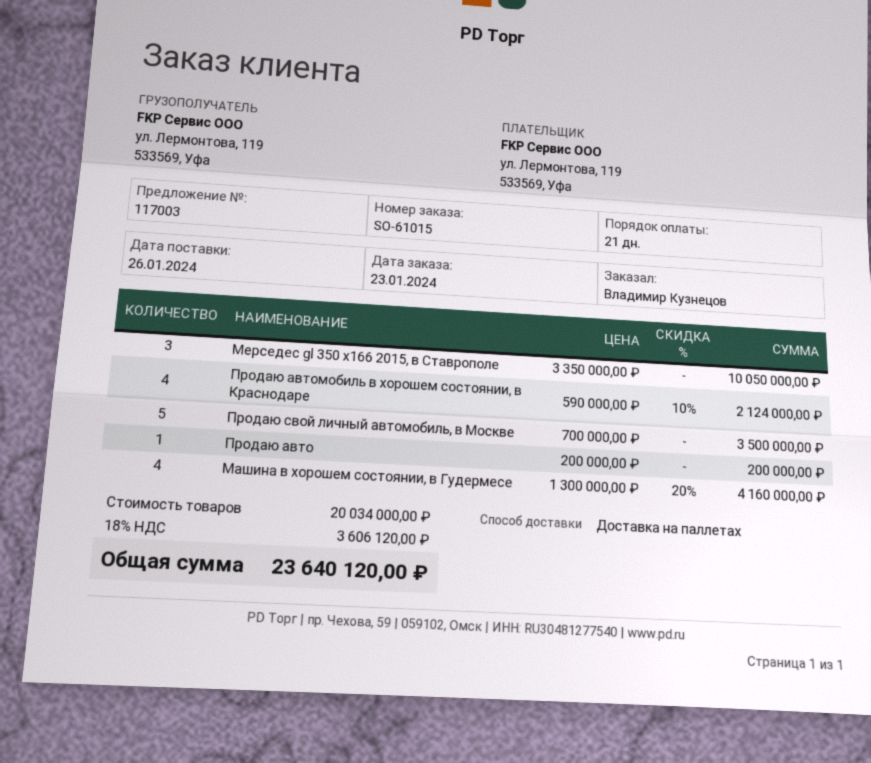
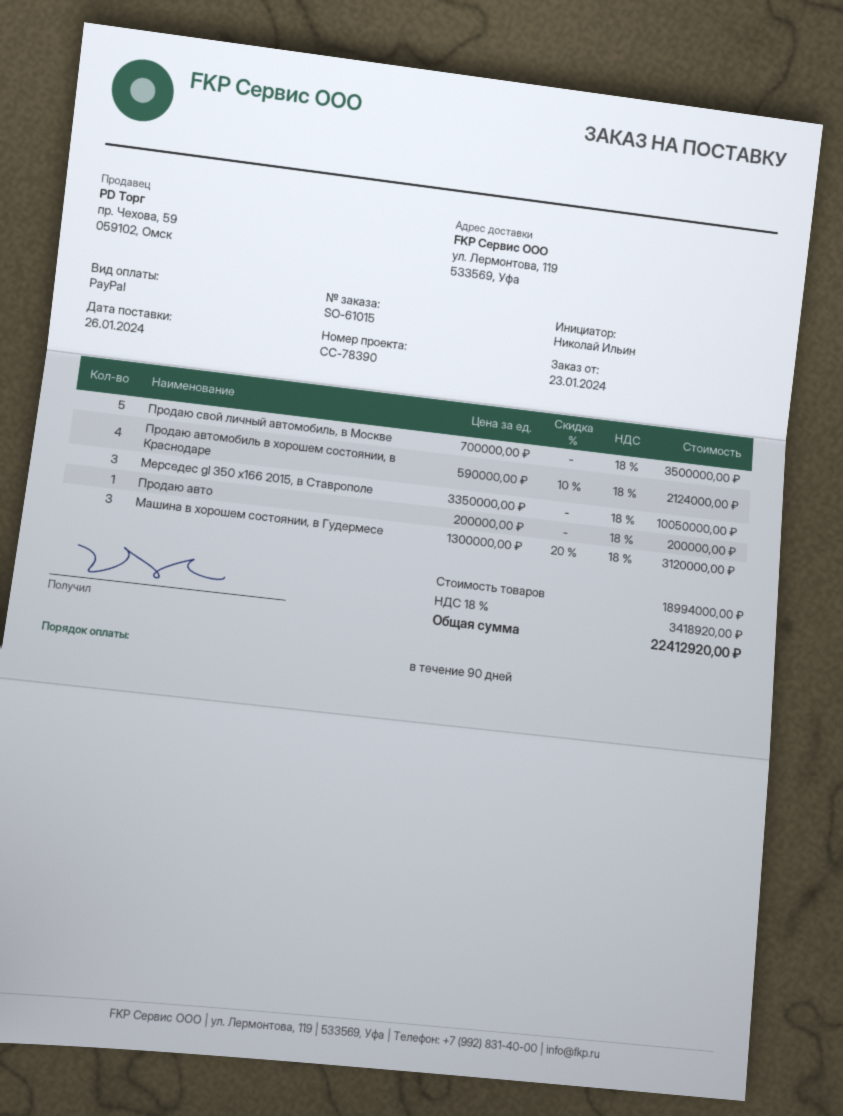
payment terms: 21 days -> 90 days
ordered by: Владимир Кузнецов -> Николай Ильин
Машина в хорошем состоянии, в Гудермесе: 4 x 1300000.00 - 20% = 4160000.00 -> 3 x 1300000.00 - 20% = 3120000.00
subtotal: 20034000.00 -> 18994000.00
tax: 18% = 3606120.00 -> 18% = 3418920.00
total: 23640120.00 -> 22412920.00

